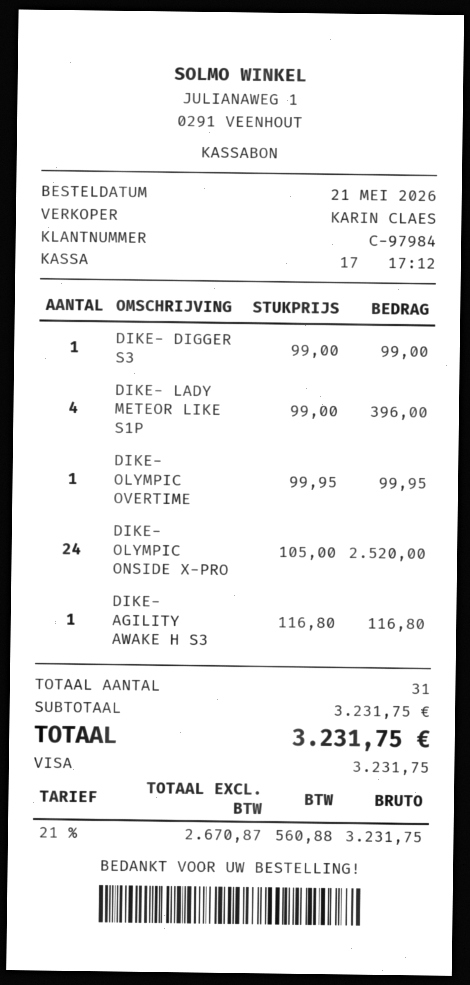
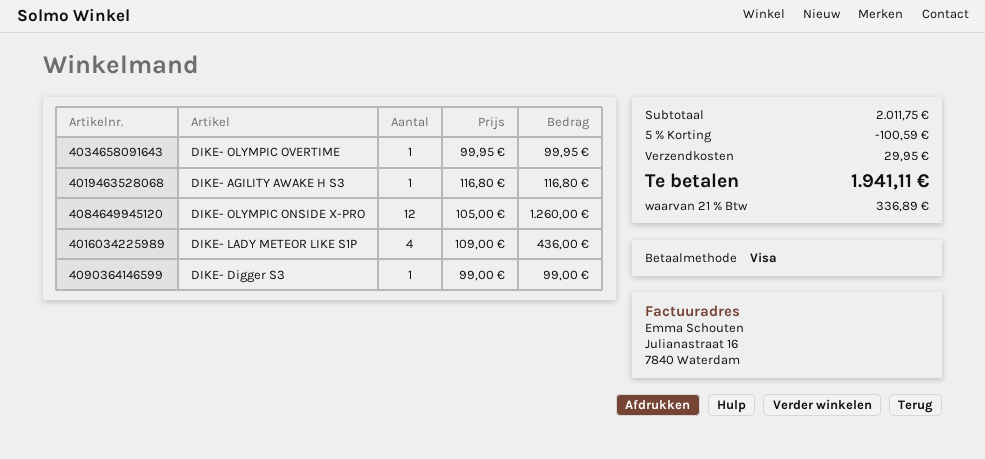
DIKE- LADY METEOR LIKE S1P: 4 x 99.00 = 396.00 -> 4 x 109.00 = 436.00
DIKE- OLYMPIC ONSIDE X-PRO: 24 x 105.00 = 2520.00 -> 12 x 105.00 = 1260.00
subtotal: 3231.75 -> 2011.75
discount: none -> 5% = 100.59
shipping: none -> 29.95
tax: 21% = 560.88 -> 21% = 336.89
total: 3231.75 -> 1941.11

